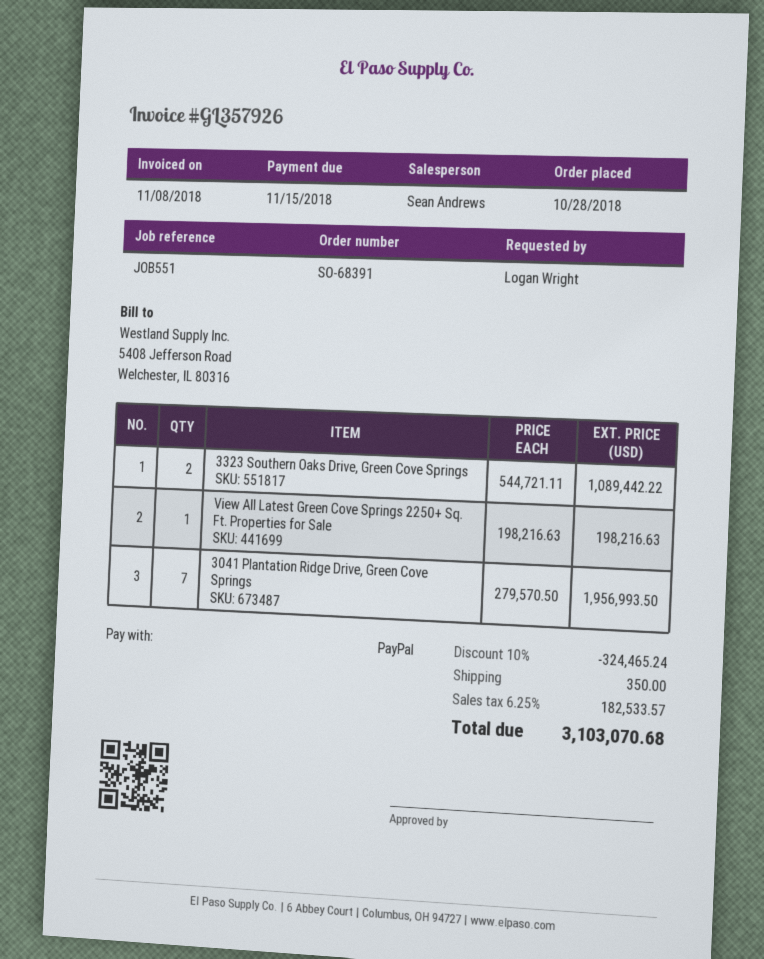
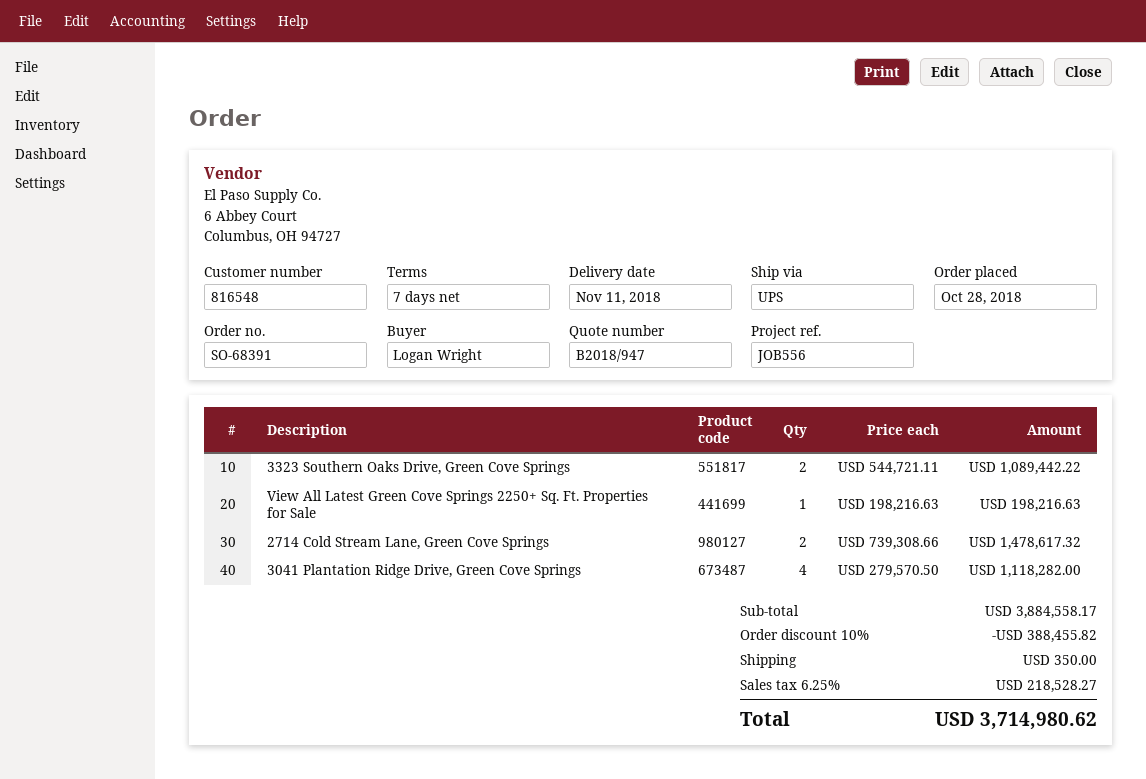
reference: JOB551 -> JOB556
3041 Plantation Ridge Drive, Green Cove Springs: 7 x 279570.50 = 1956993.50 -> 4 x 279570.50 = 1118282.00
2714 Cold Stream Lane, Green Cove Springs: none -> 2 x 739308.66 = 1478617.32
discount: 10% = 324465.24 -> 10% = 388455.82
tax: 6.25% = 182533.57 -> 6.25% = 218528.27
total: 3103070.68 -> 3714980.62

